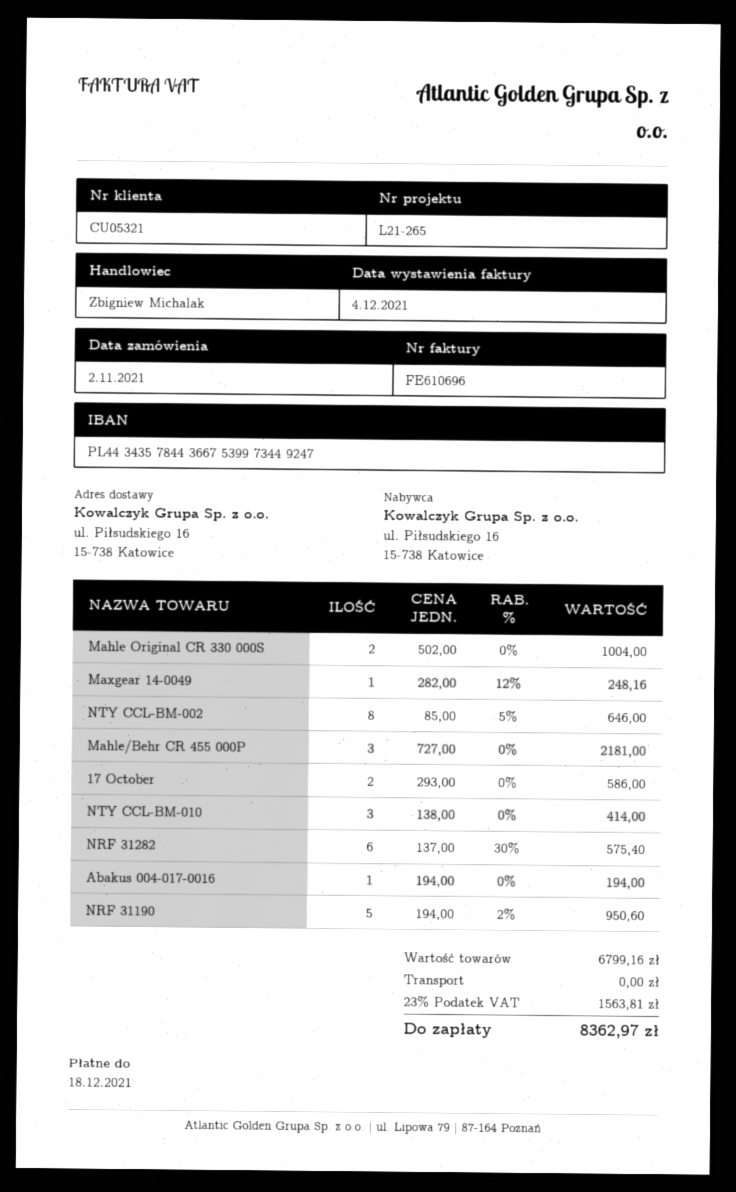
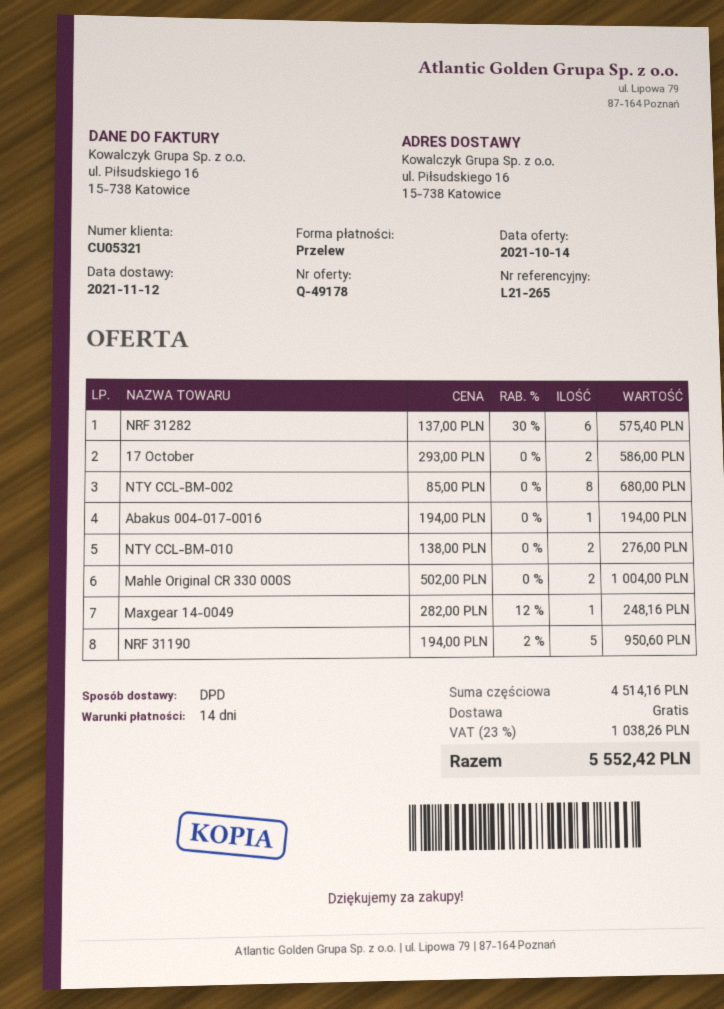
NTY CCL-BM-002: 8 x 85.00 - 5% = 646.00 -> 8 x 85.00 = 680.00
Mahle/Behr CR 455 000P: 3 x 727.00 = 2181.00 -> none
NTY CCL-BM-010: 3 x 138.00 = 414.00 -> 2 x 138.00 = 276.00
subtotal: 6799.16 -> 4514.16
tax: 23% = 1563.81 -> 23% = 1038.26
total: 8362.97 -> 5552.42

